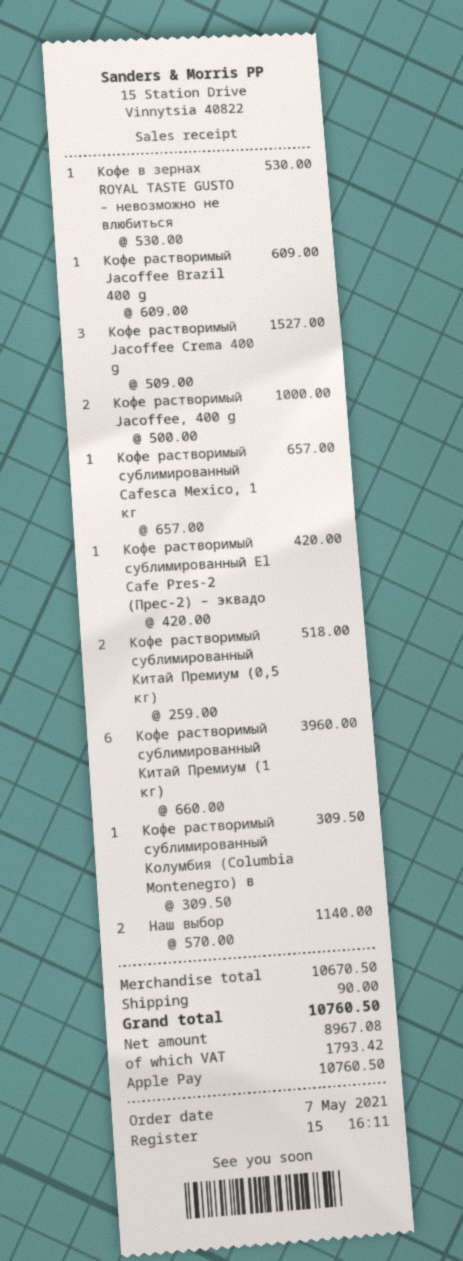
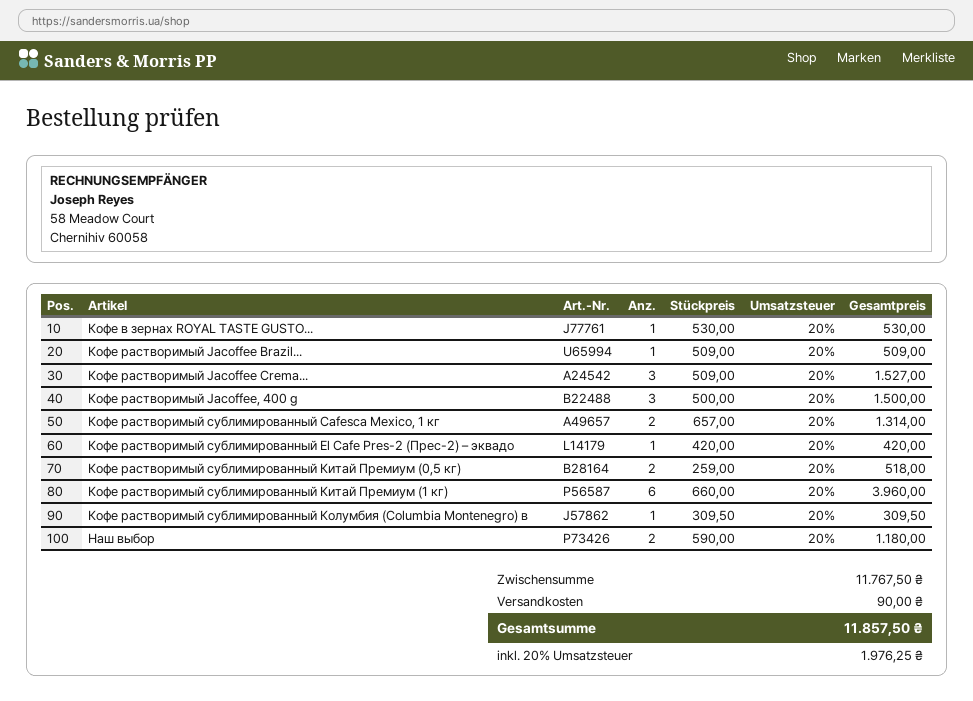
Кофе растворимый Jacoffee Brazil 400 g: 1 x 609.00 = 609.00 -> 1 x 509.00 = 509.00
Кофе растворимый Jacoffee, 400 g: 2 x 500.00 = 1000.00 -> 3 x 500.00 = 1500.00
Кофе растворимый сублимированный Cafesca Mexico, 1 кг: 1 x 657.00 = 657.00 -> 2 x 657.00 = 1314.00
Наш выбор: 2 x 570.00 = 1140.00 -> 2 x 590.00 = 1180.00
subtotal: 10670.50 -> 11767.50
tax: 1793.42 -> 1976.25
total: 10760.50 -> 11857.50

